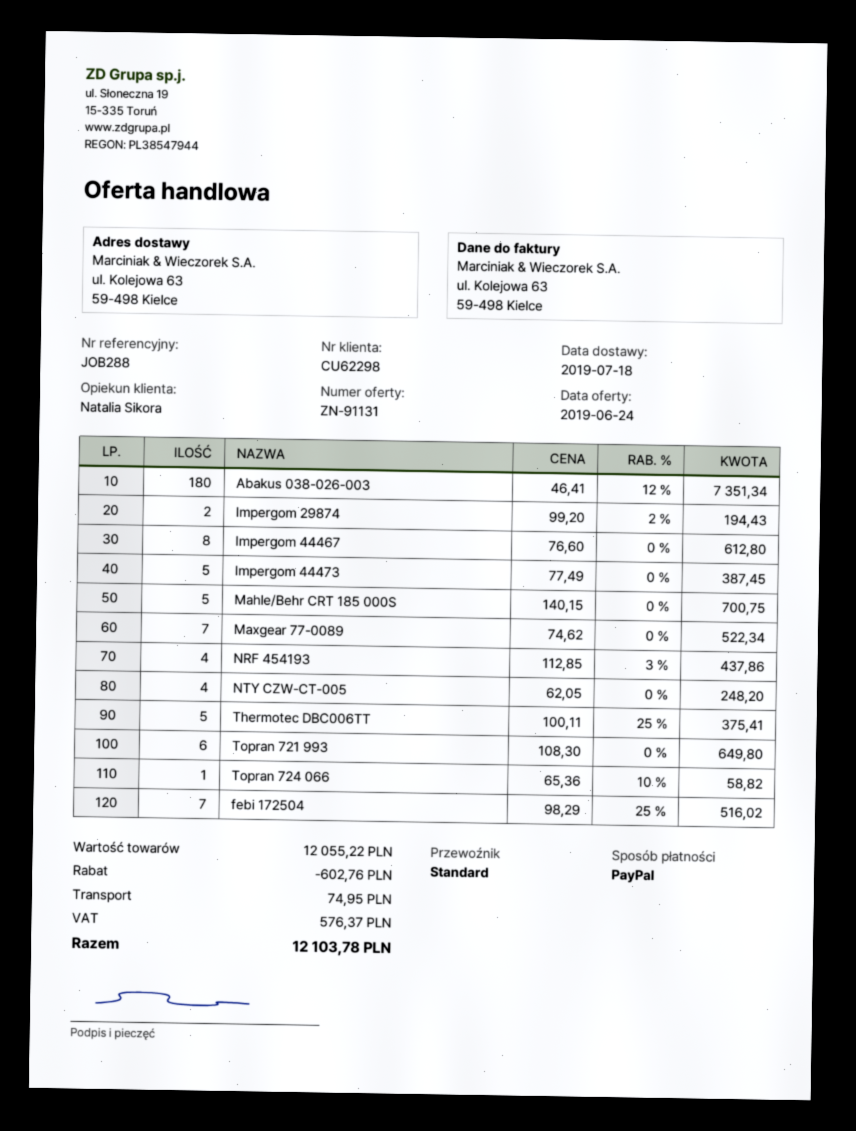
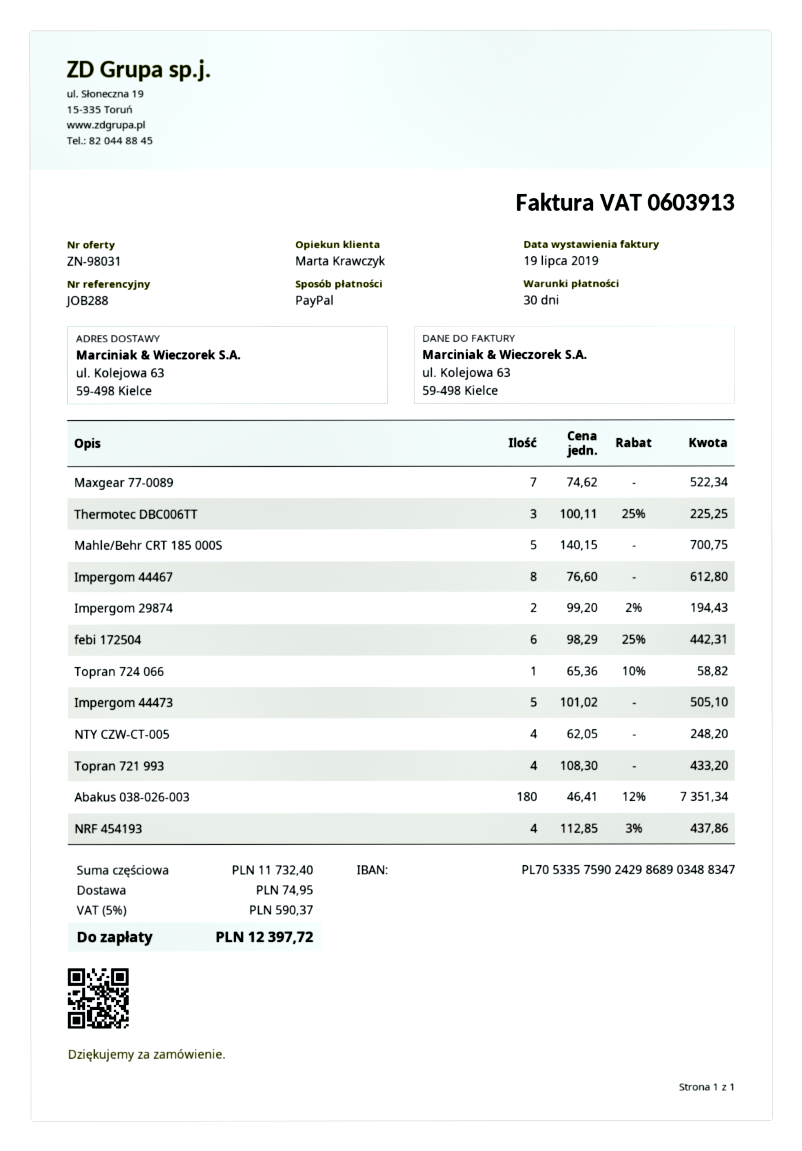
quote number: ZN-91131 -> ZN-98031
sales rep: Natalia Sikora -> Marta Krawczyk
Impergom 44473: 5 x 77.49 = 387.45 -> 5 x 101.02 = 505.10
Thermotec DBC006TT: 5 x 100.11 - 25% = 375.41 -> 3 x 100.11 - 25% = 225.25
Topran 721 993: 6 x 108.30 = 649.80 -> 4 x 108.30 = 433.20
febi 172504: 7 x 98.29 - 25% = 516.02 -> 6 x 98.29 - 25% = 442.31
subtotal: 12055.22 -> 11732.40
discount: 602.76 -> none
tax: 576.37 -> 590.37
total: 12103.78 -> 12397.72

